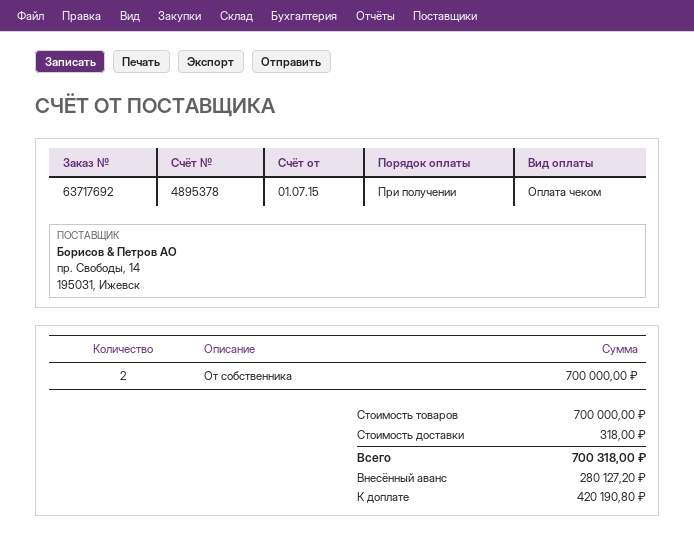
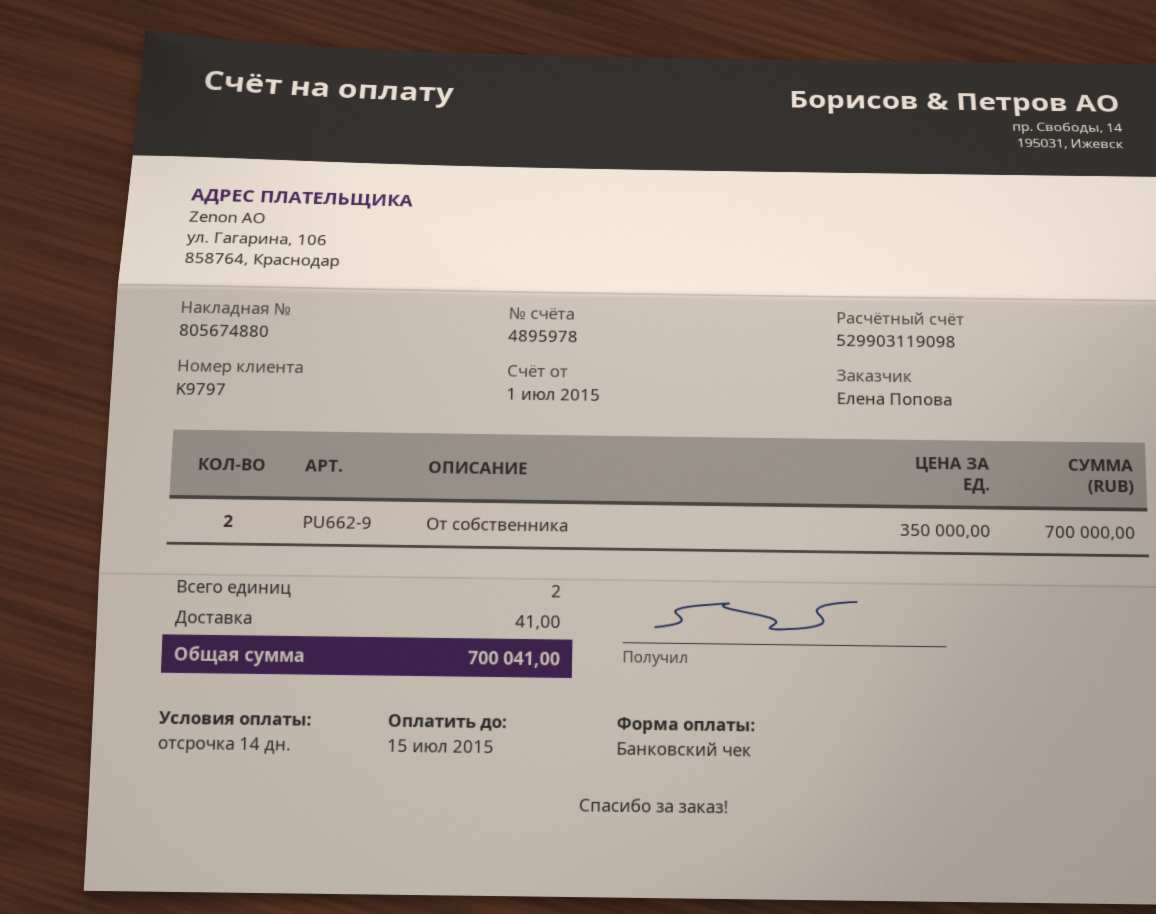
invoice number: 4895378 -> 4895978
payment terms: on receipt -> 14 days
shipping: 318.00 -> 41.00
total: 700318.00 -> 700041.00

